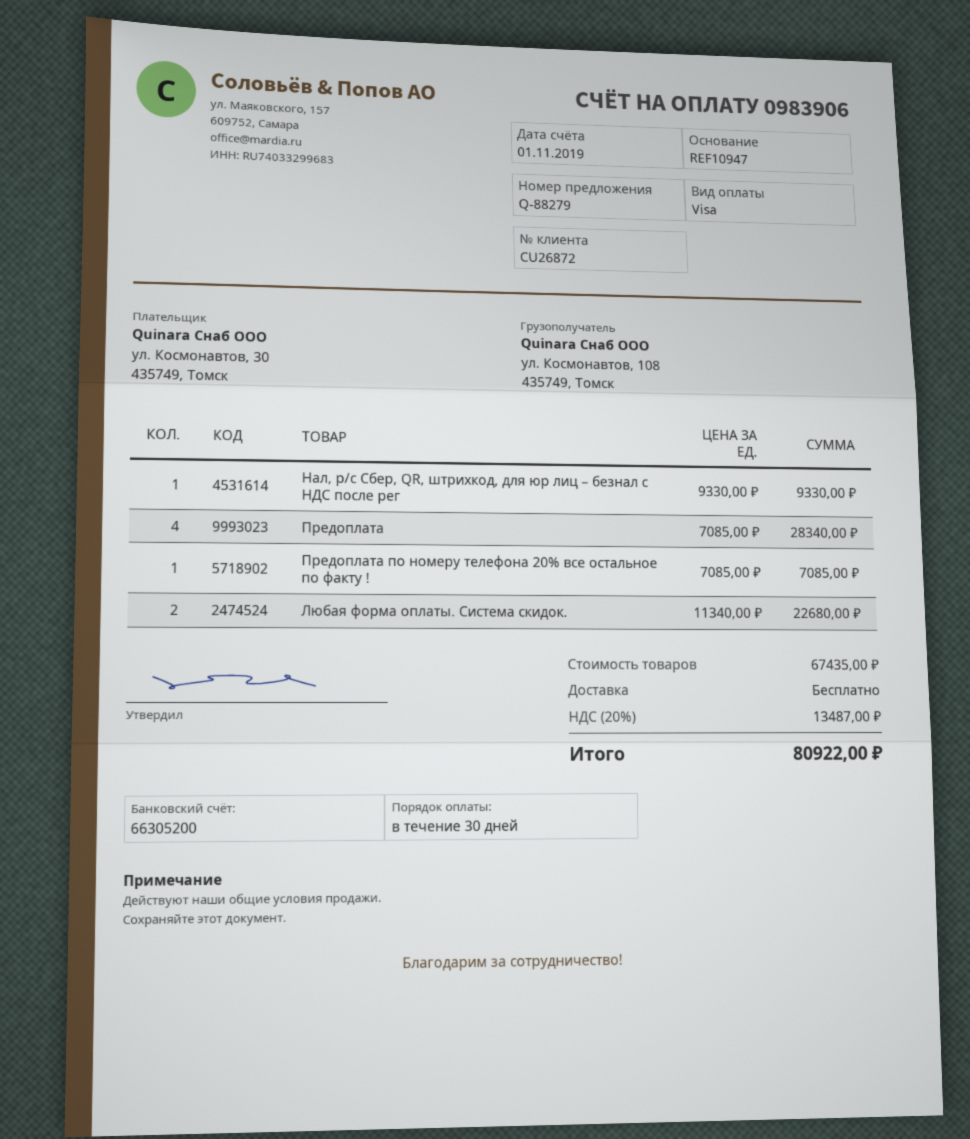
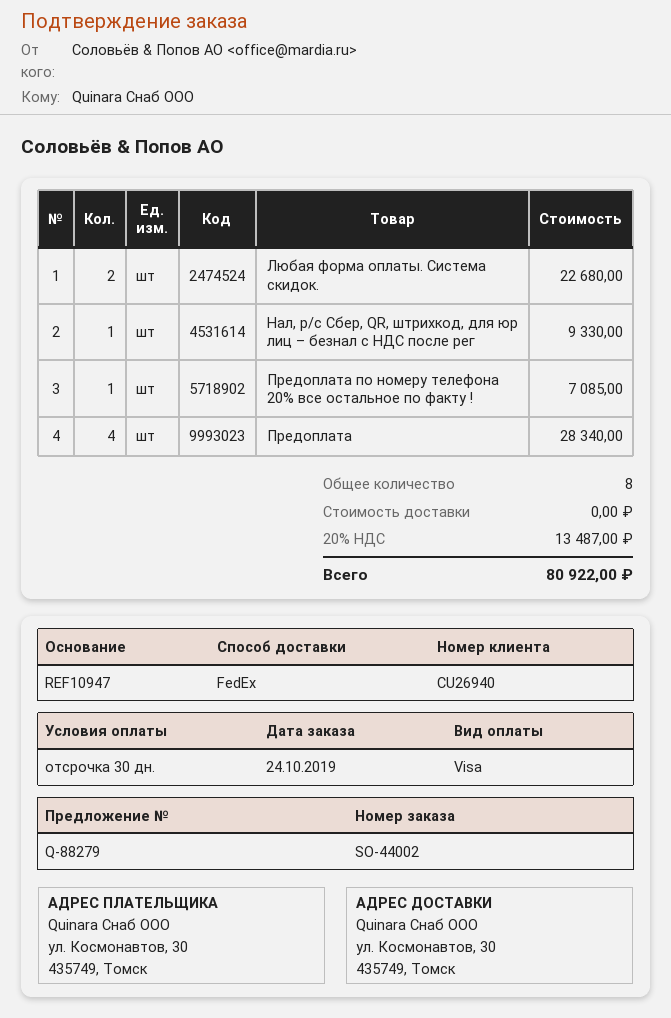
customer number: CU26872 -> CU26940
ship to: ул. Космонавтов, 108, 435749, Томск -> ул. Космонавтов, 30, 435749, Томск

